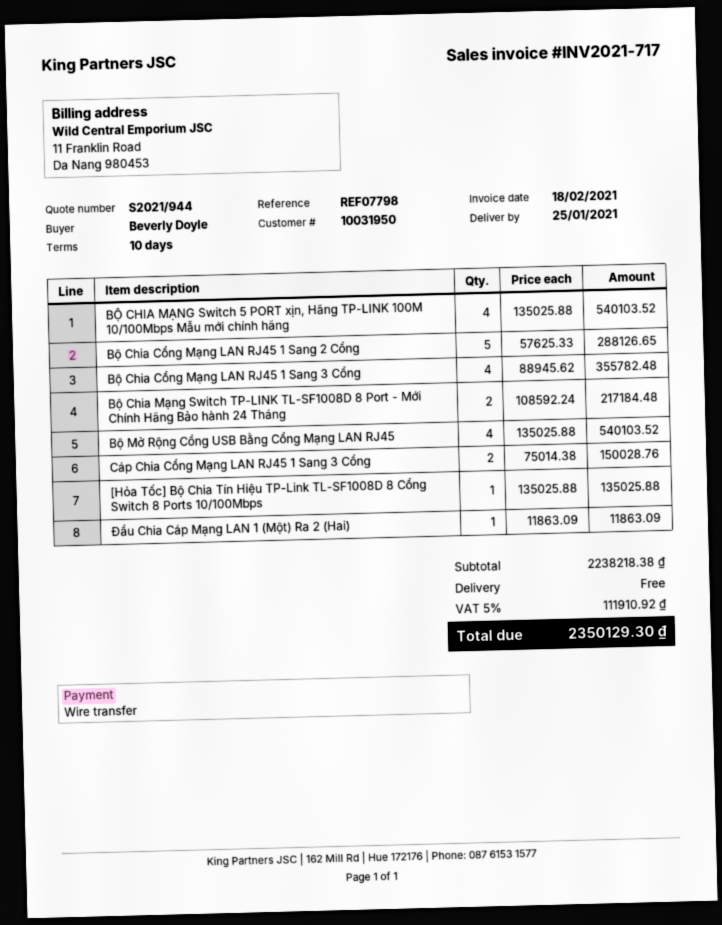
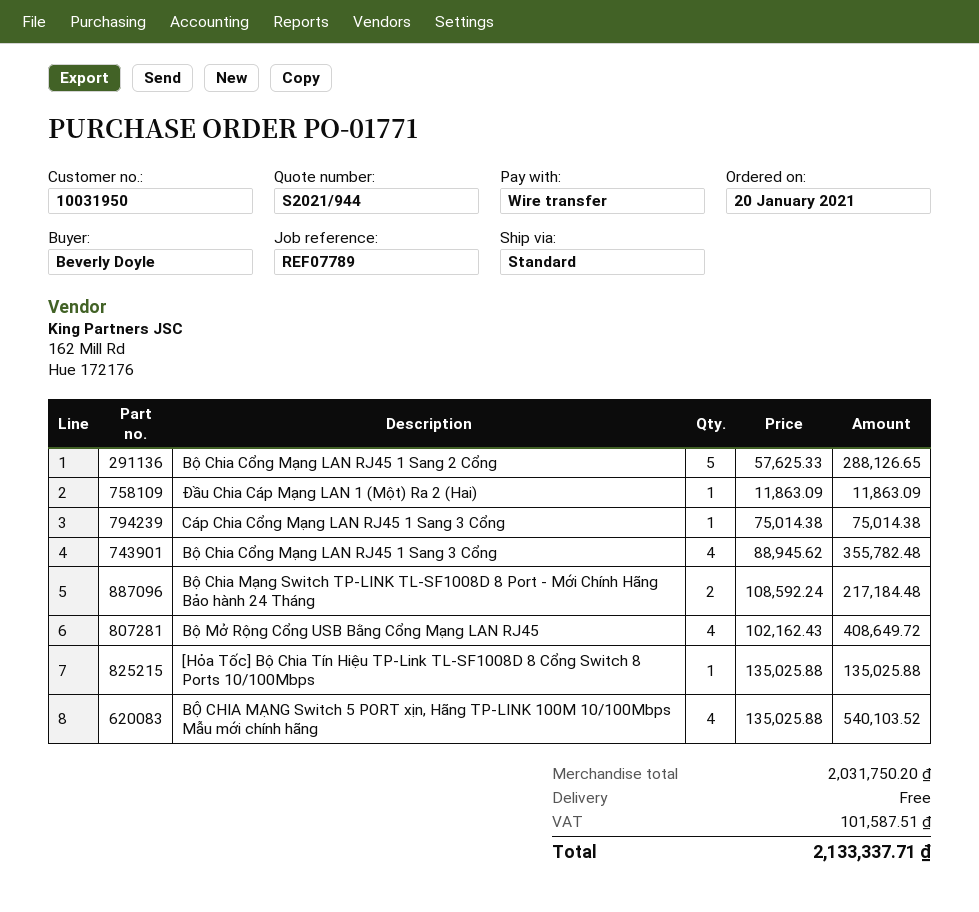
reference: REF07798 -> REF07789
Bộ Mở Rộng Cổng USB Bằng Cổng Mạng LAN RJ45: 4 x 135025.88 = 540103.52 -> 4 x 102162.43 = 408649.72
Cáp Chia Cổng Mạng LAN RJ45 1 Sang 3 Cổng: 2 x 75014.38 = 150028.76 -> 1 x 75014.38 = 75014.38
subtotal: 2238218.38 -> 2031750.20
tax: 111910.92 -> 101587.51
total: 2350129.30 -> 2133337.71

